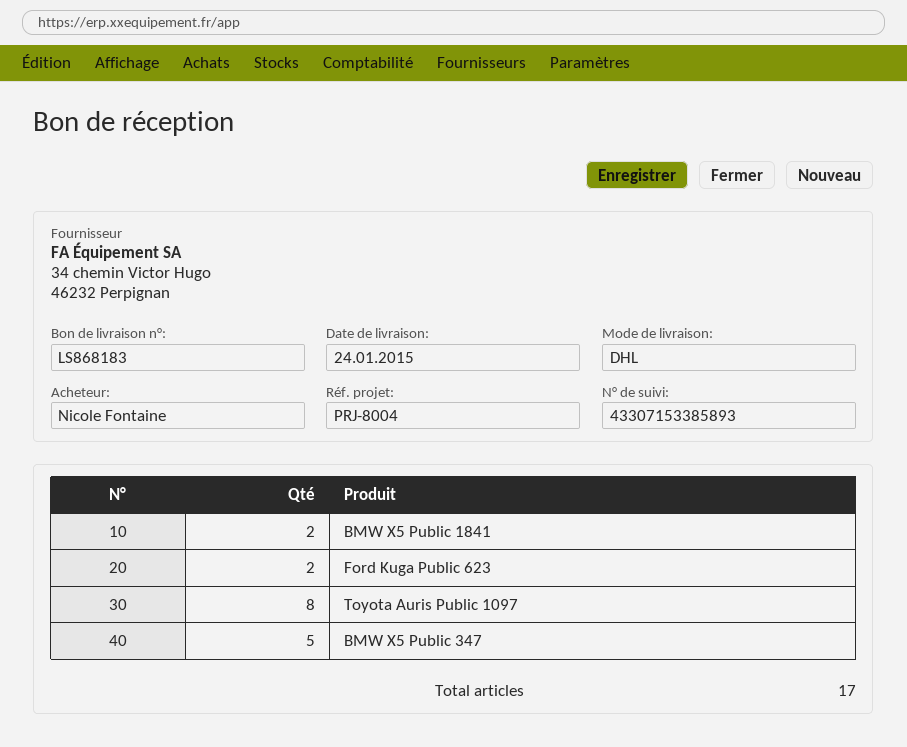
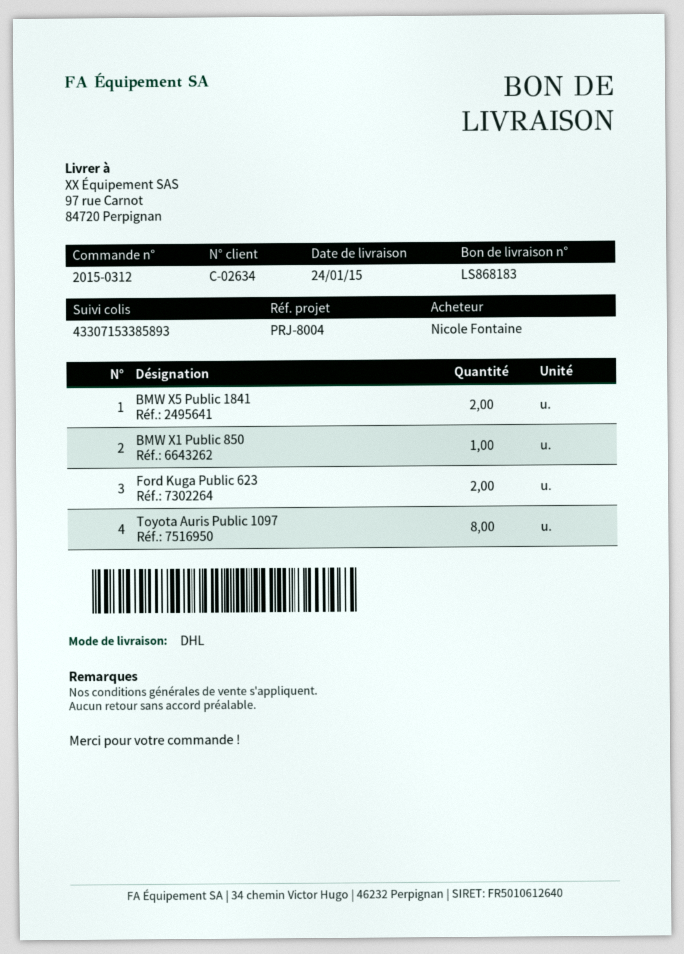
BMW X5 Public 347: 5 -> none
BMW X1 Public 850: none -> 1

